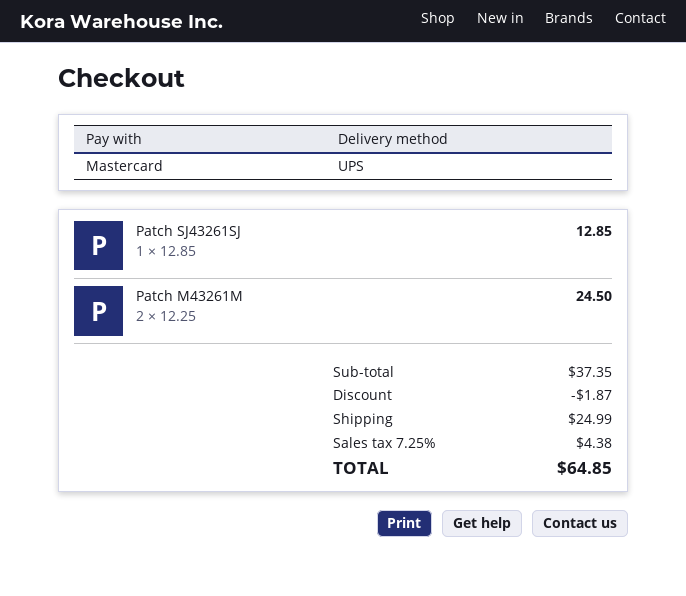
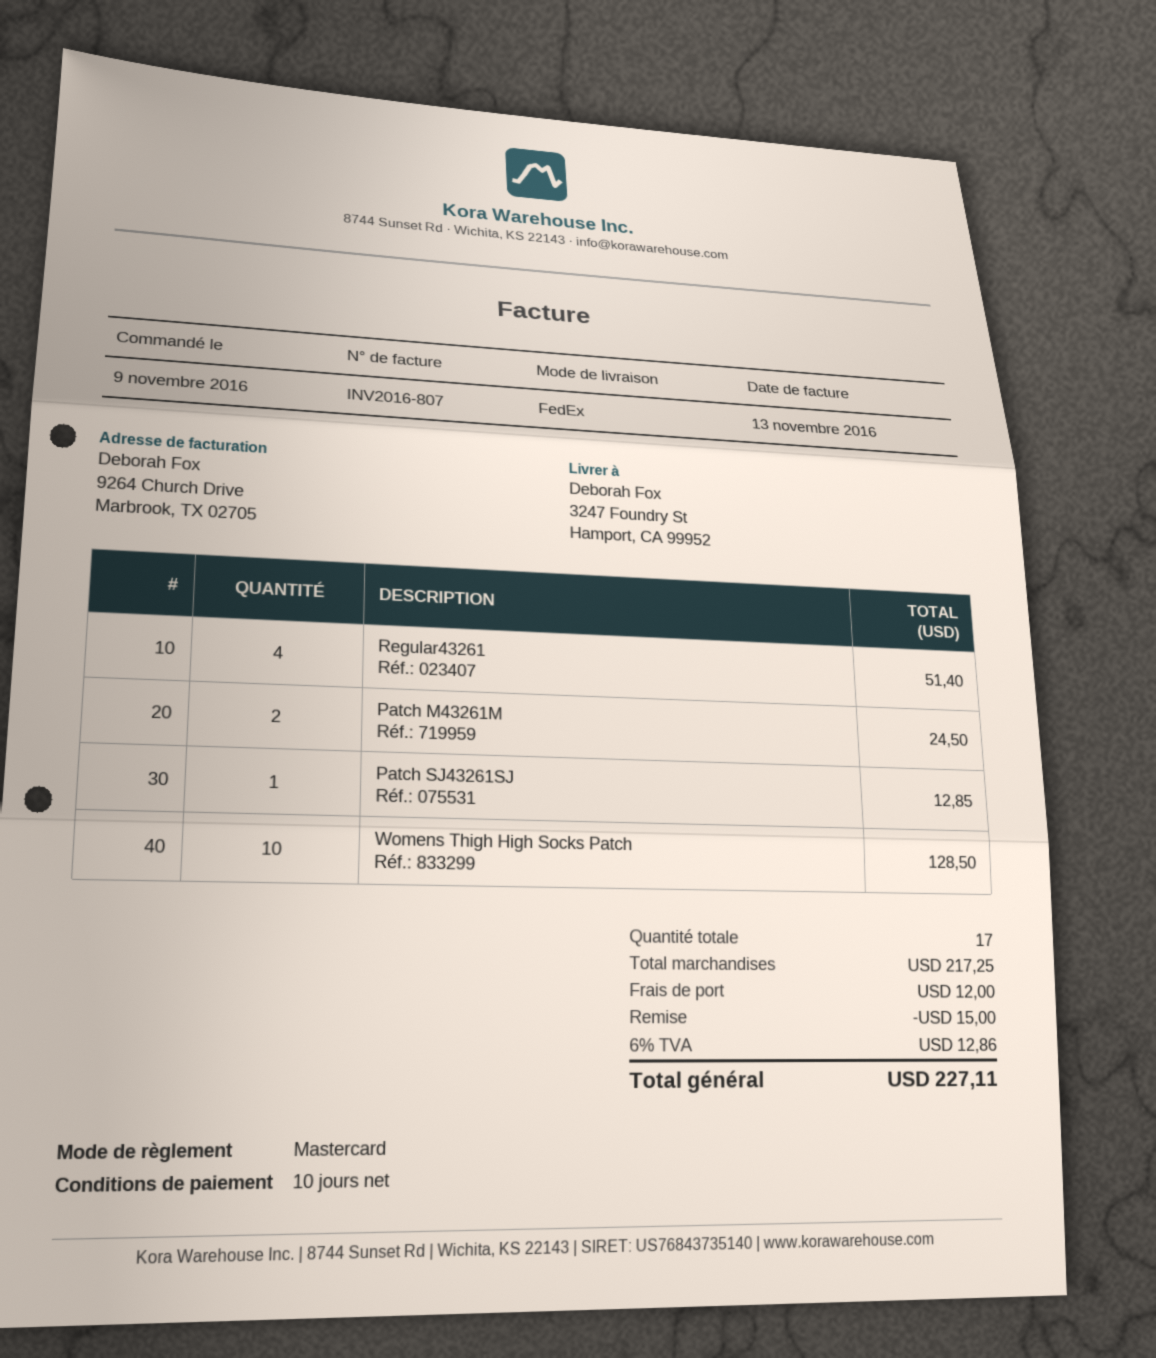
shipping method: UPS -> FedEx
Regular43261: none -> 4 for 51.40
Womens Thigh High Socks Patch: none -> 10 for 128.50
subtotal: 37.35 -> 217.25
discount: 1.87 -> 15.00
shipping: 24.99 -> 12.00
tax: 7.25% = 4.38 -> 6% = 12.86
total: 64.85 -> 227.11

